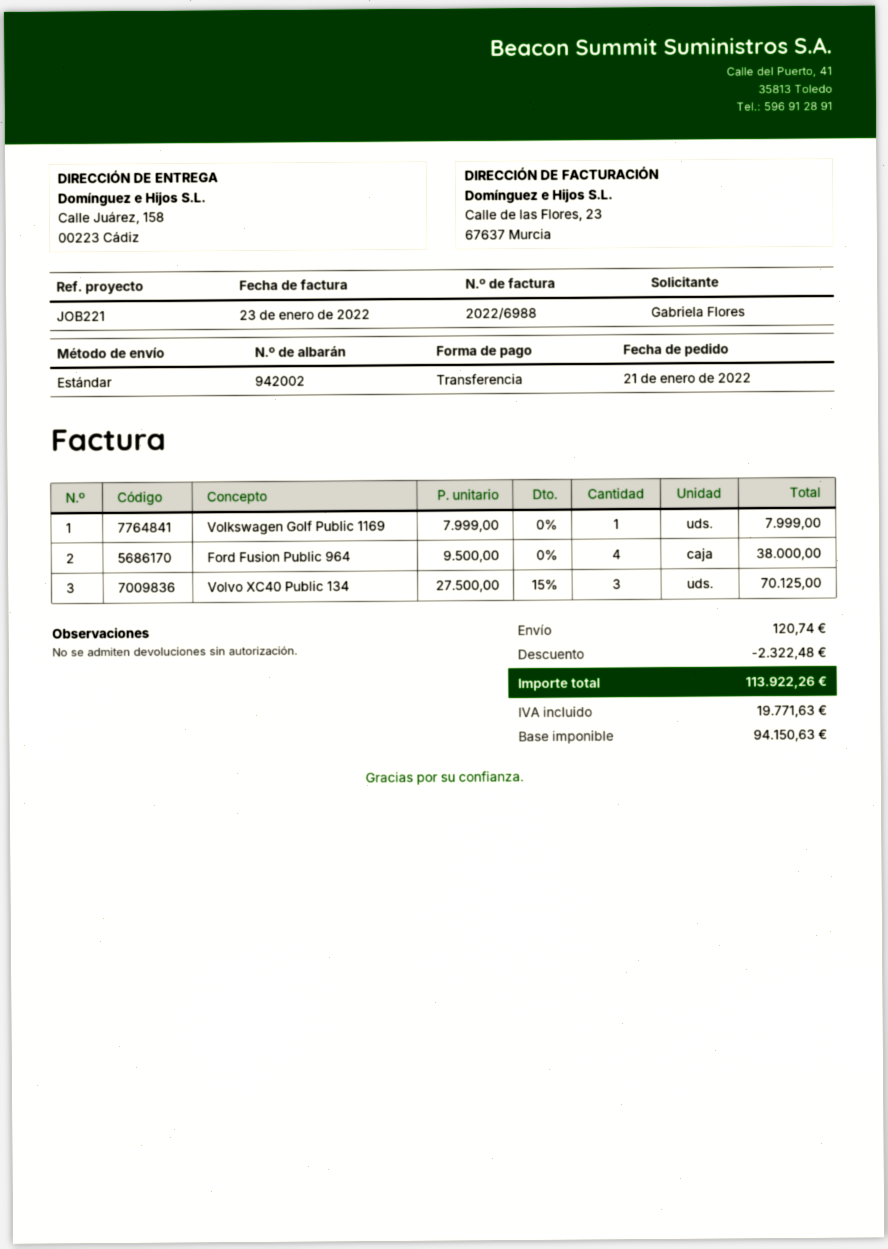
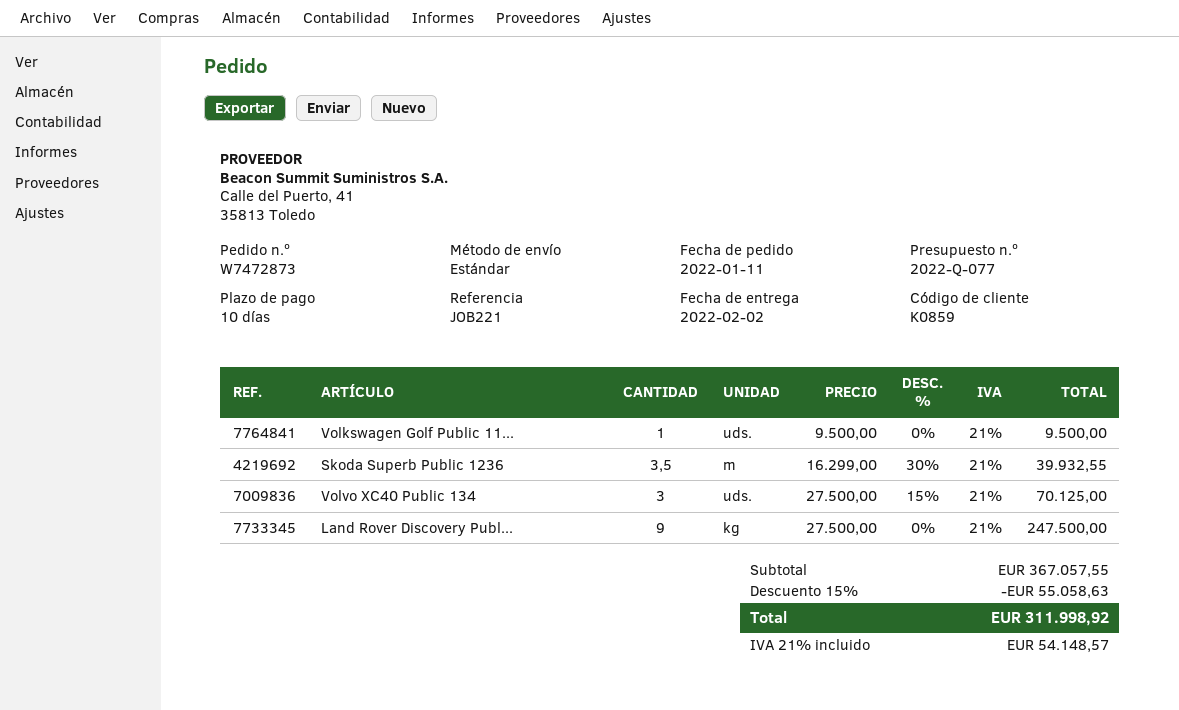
order date: 2022-01-21 -> 2022-01-11
Volkswagen Golf Public 1169: 1 x 7999.00 = 7999.00 -> 1 x 9500.00 = 9500.00
Ford Fusion Public 964: 4 x 9500.00 = 38000.00 -> none
Skoda Superb Public 1236: none -> 3.5 x 16299.00 - 30% = 39932.55
Land Rover Discovery Publ...: none -> 9 x 27500.00 = 247500.00
discount: 2322.48 -> 55058.63
shipping: 120.74 -> none
tax: 19771.63 -> 54148.57
total: 113922.26 -> 311998.92

